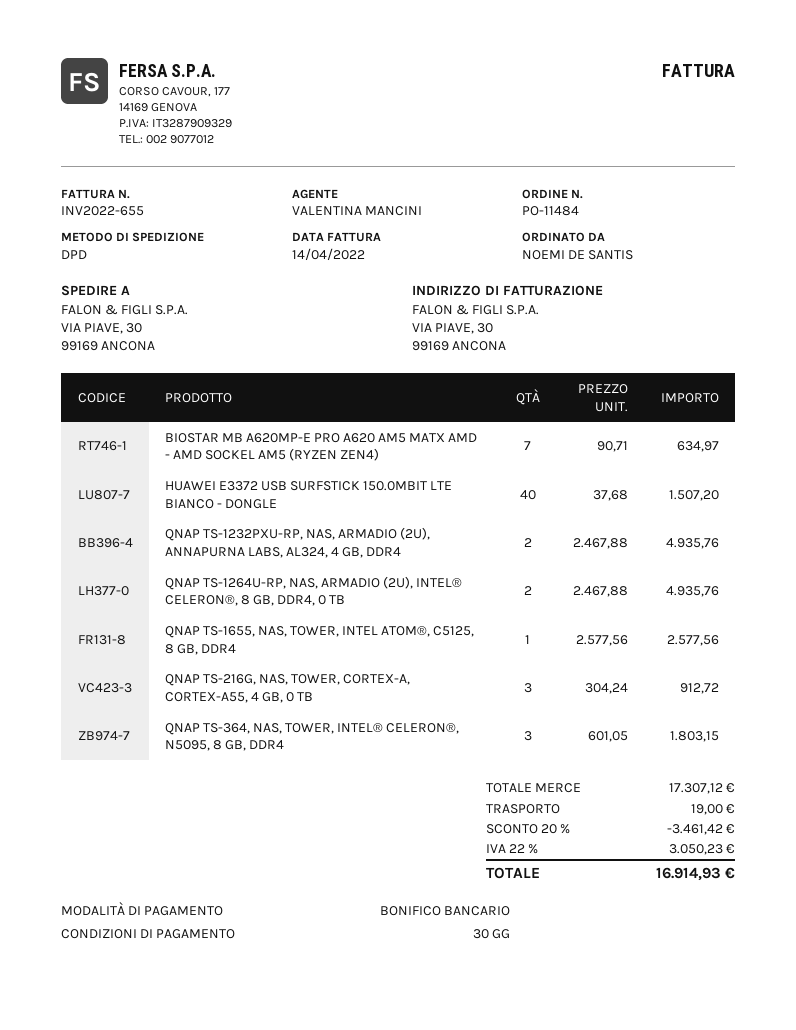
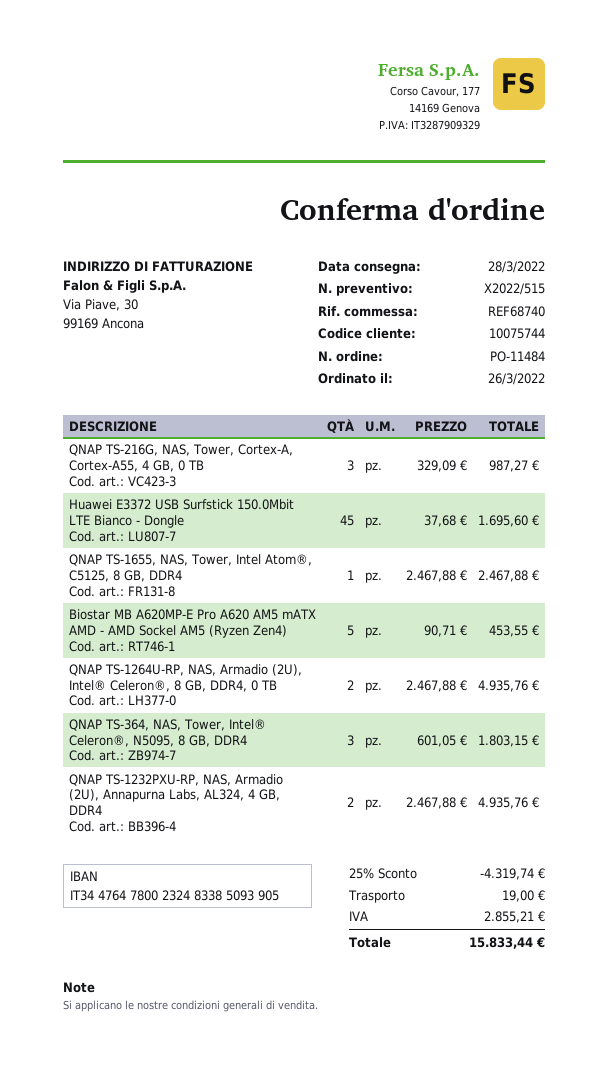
BIOSTAR MB A620MP-E PRO A620 AM5 MATX AMD - AMD SOCKEL AM5 (RYZEN ZEN4): 7 x 90.71 = 634.97 -> 5 x 90.71 = 453.55
HUAWEI E3372 USB SURFSTICK 150.0MBIT LTE BIANCO - DONGLE: 40 x 37.68 = 1507.20 -> 45 x 37.68 = 1695.60
QNAP TS-1655, NAS, TOWER, INTEL ATOM®, C5125, 8 GB, DDR4: 1 x 2577.56 = 2577.56 -> 1 x 2467.88 = 2467.88
QNAP TS-216G, NAS, TOWER, CORTEX-A, CORTEX-A55, 4 GB, 0 TB: 3 x 304.24 = 912.72 -> 3 x 329.09 = 987.27
discount: 20% = 3461.42 -> 25% = 4319.74
tax: 3050.23 -> 2855.21
total: 16914.93 -> 15833.44

